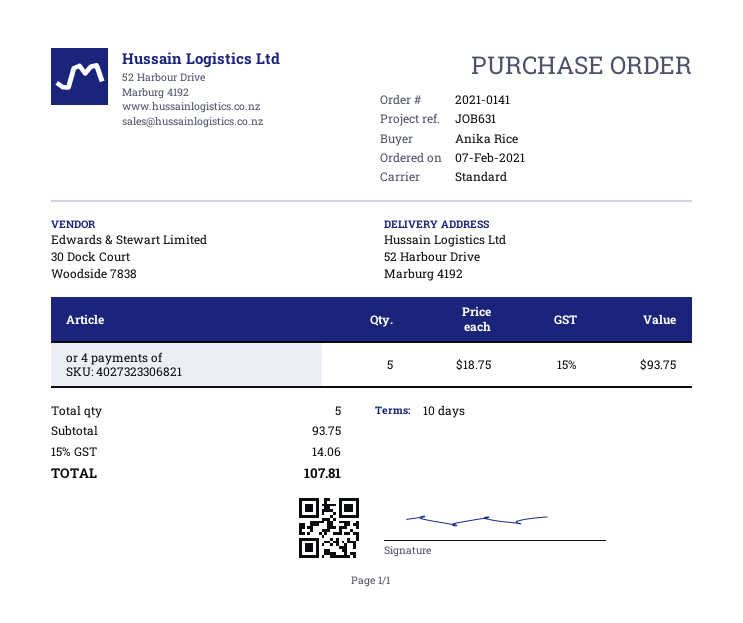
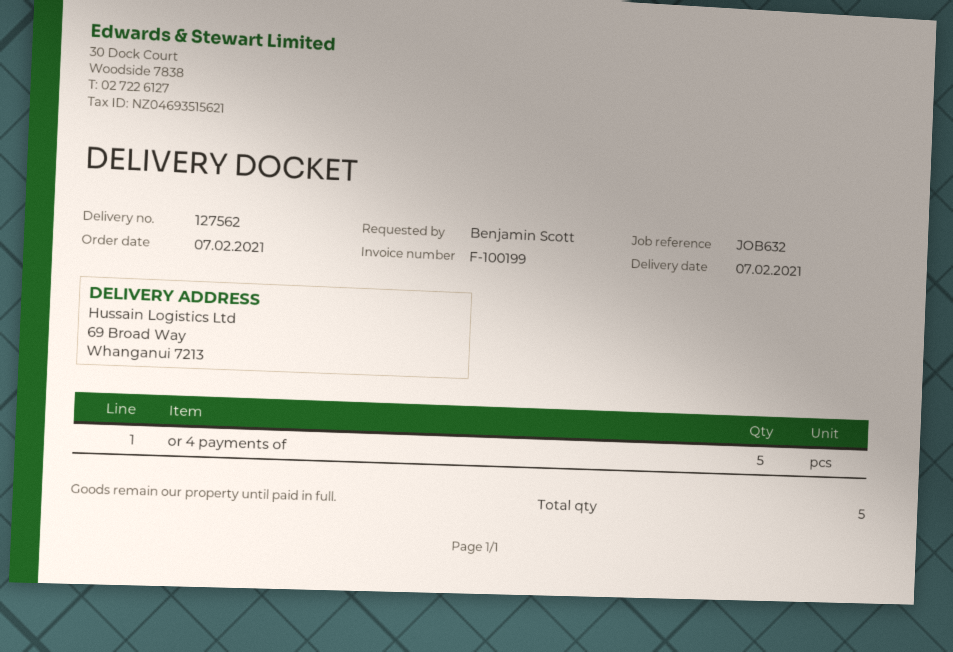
reference: JOB631 -> JOB632
ordered by: Anika Rice -> Benjamin Scott
ship to: 52 Harbour Drive, Marburg 4192 -> 69 Broad Way, Whanganui 7213

